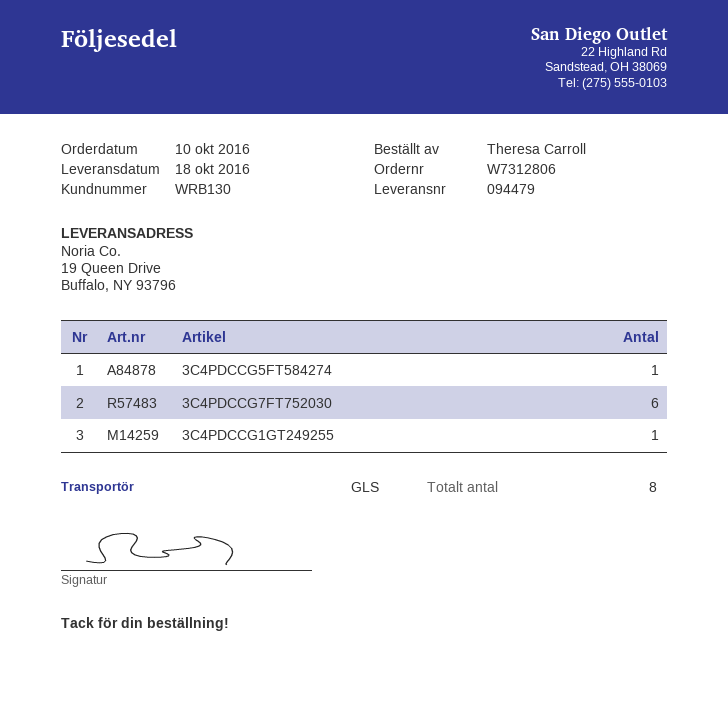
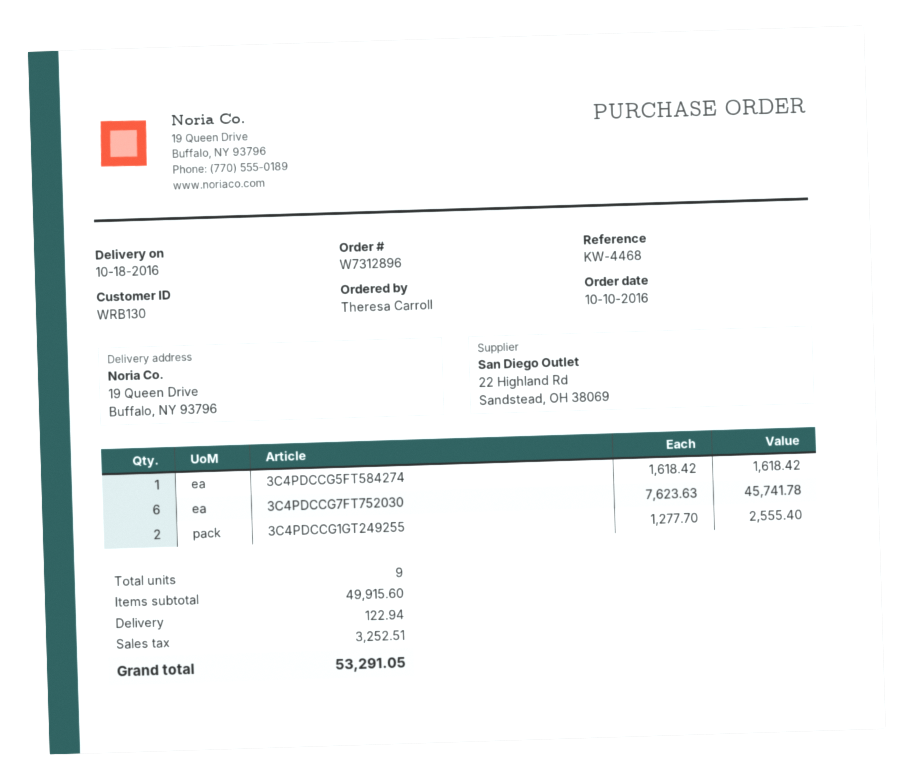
order number: W7312806 -> W7312896
3C4PDCCG1GT249255: 1 -> 2
total quantity: 8 -> 9

